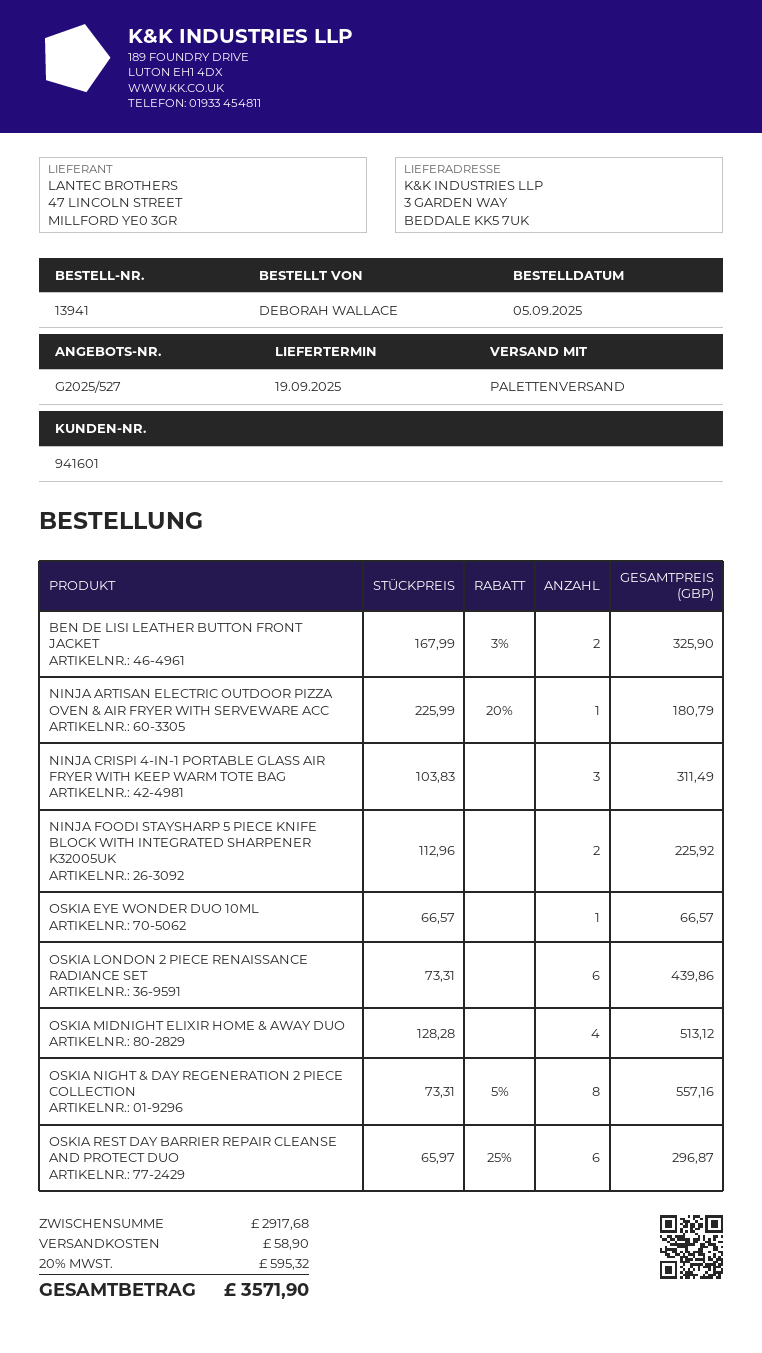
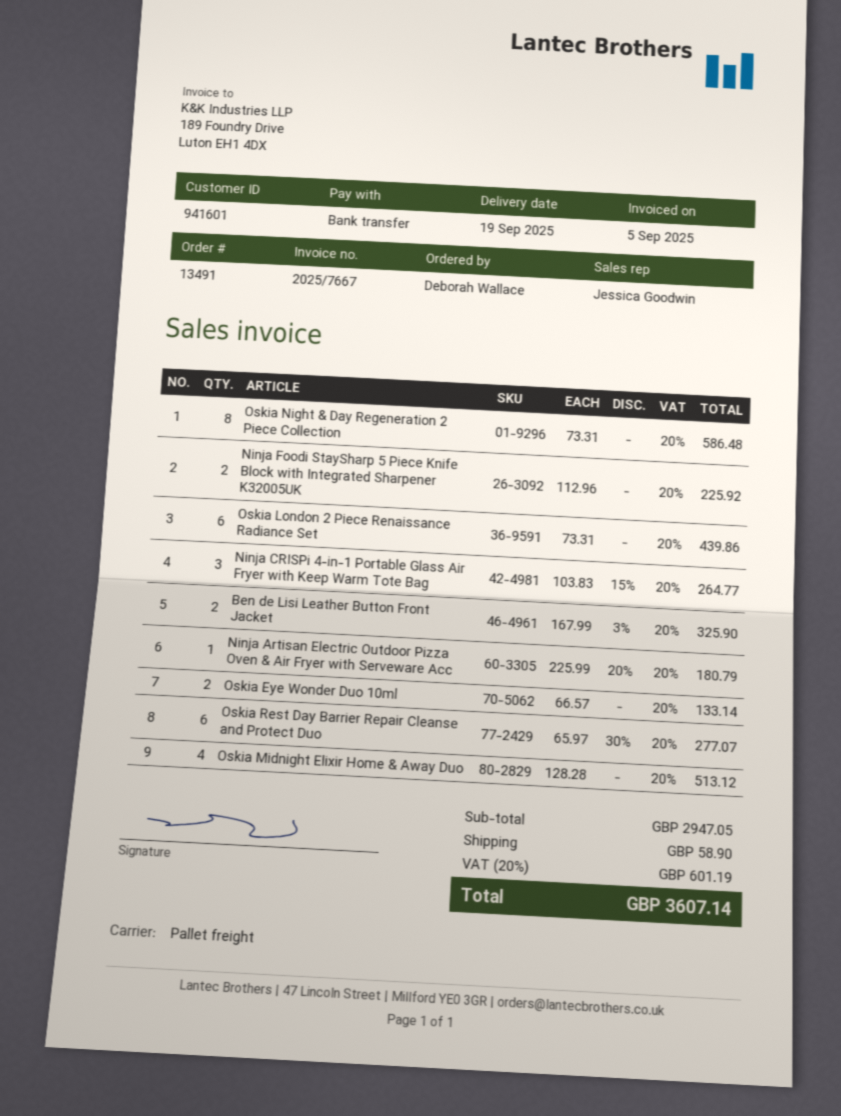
order number: 13941 -> 13491
NINJA CRISPI 4-IN-1 PORTABLE GLASS AIR FRYER WITH KEEP WARM TOTE BAG: 3 x 103.83 = 311.49 -> 3 x 103.83 - 15% = 264.77
OSKIA EYE WONDER DUO 10ML: 1 x 66.57 = 66.57 -> 2 x 66.57 = 133.14
OSKIA NIGHT & DAY REGENERATION 2 PIECE COLLECTION: 8 x 73.31 - 5% = 557.16 -> 8 x 73.31 = 586.48
OSKIA REST DAY BARRIER REPAIR CLEANSE AND PROTECT DUO: 6 x 65.97 - 25% = 296.87 -> 6 x 65.97 - 30% = 277.07
subtotal: 2917.68 -> 2947.05
tax: 20% = 595.32 -> 20% = 601.19
total: 3571.90 -> 3607.14

